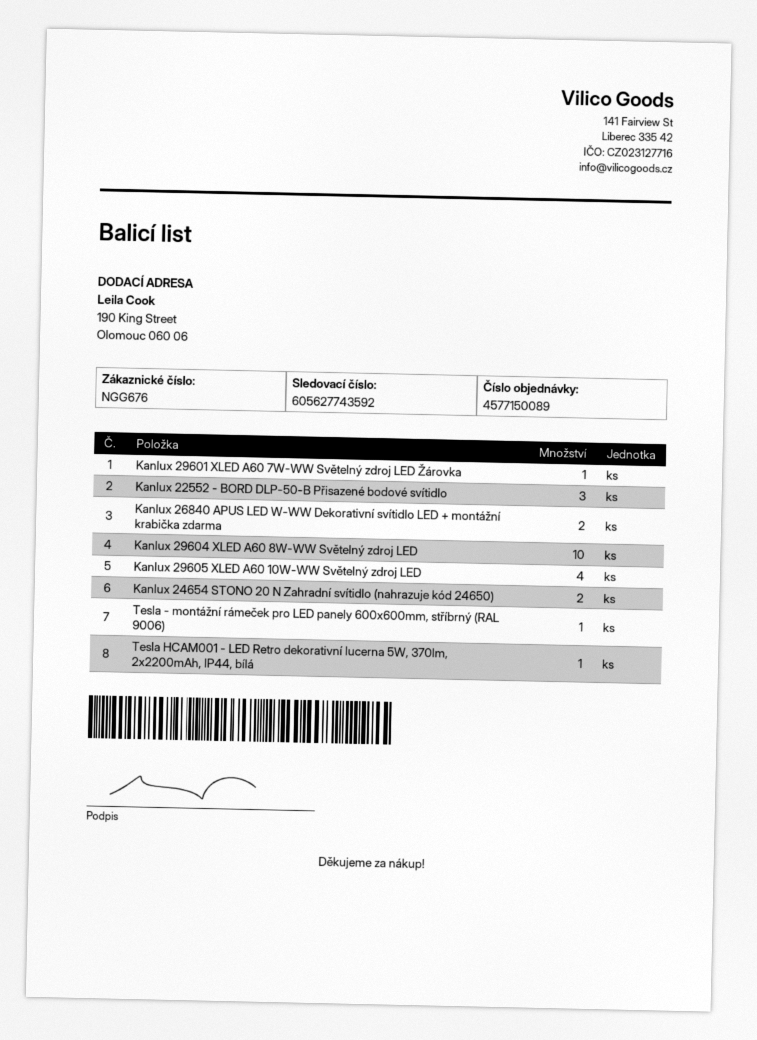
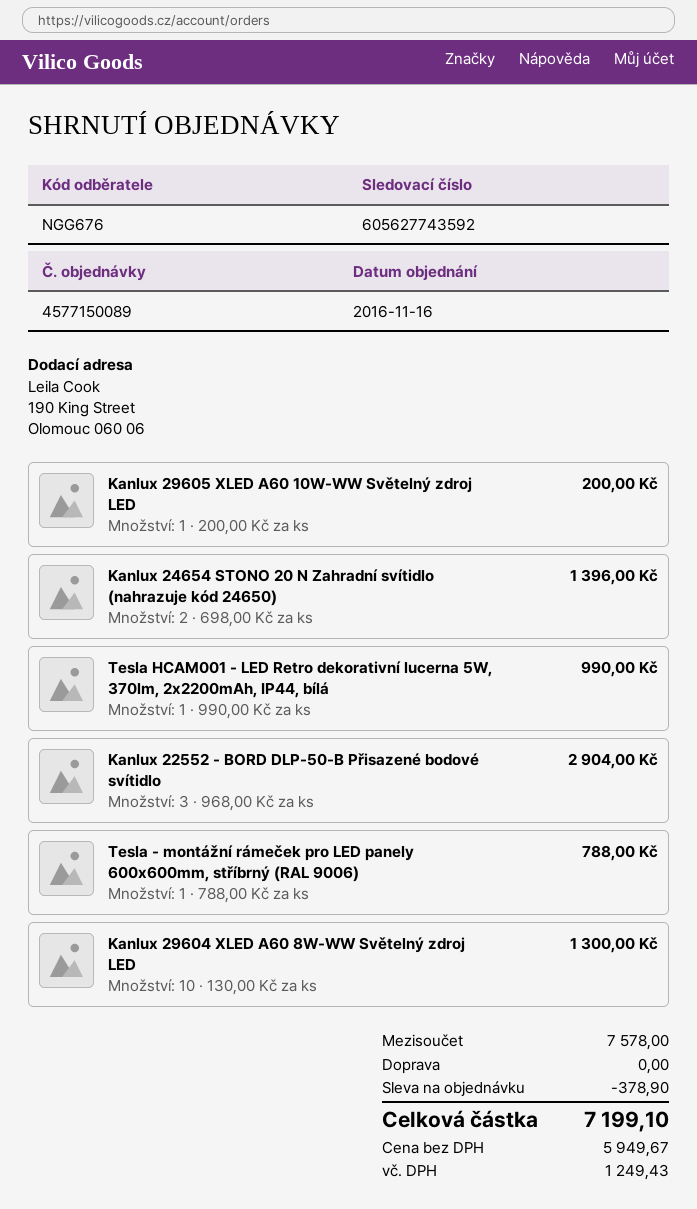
Kanlux 29601 XLED A60 7W-WW Světelný zdroj LED Žárovka: 1 -> none
Kanlux 26840 APUS LED W-WW Dekorativní svítidlo LED + montážní krabička zdarma: 2 -> none
Kanlux 29605 XLED A60 10W-WW Světelný zdroj LED: 4 -> 1

